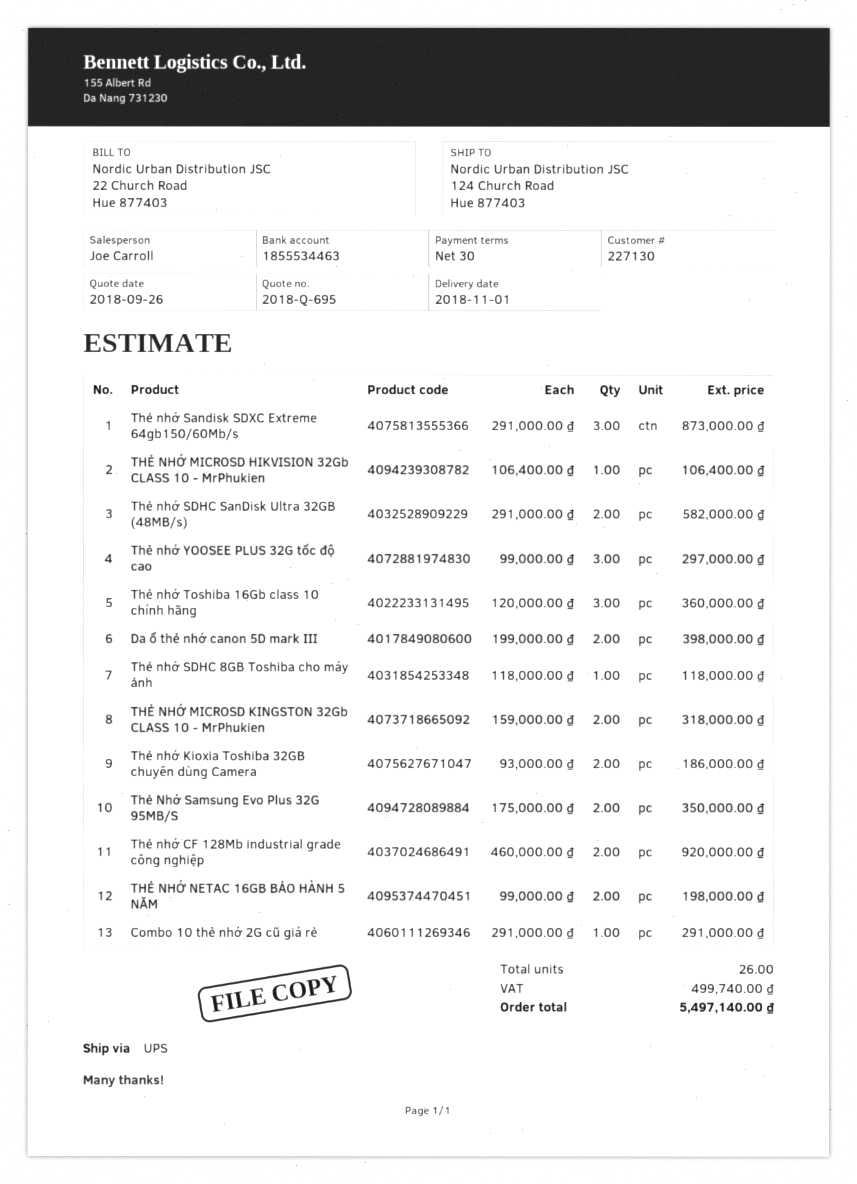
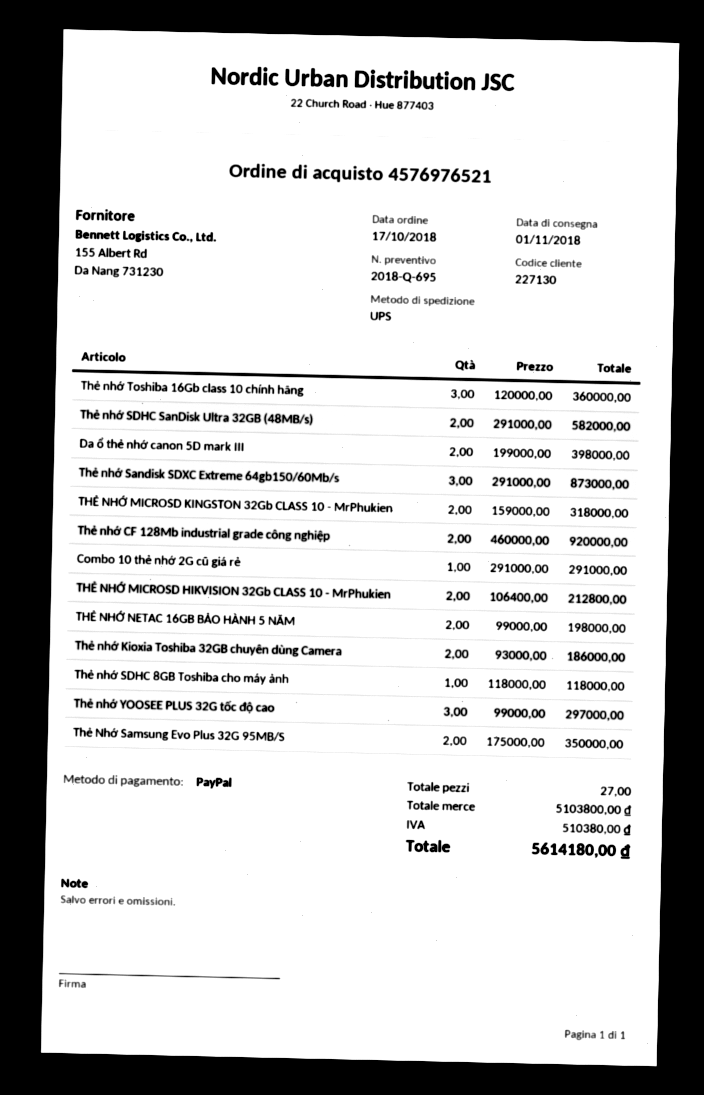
THẺ NHỚ MICROSD HIKVISION 32Gb CLASS 10 - MrPhukien: 1 x 106400.00 = 106400.00 -> 2 x 106400.00 = 212800.00
total quantity: 26 -> 27
tax: 499740.00 -> 510380.00
total: 5497140.00 -> 5614180.00

